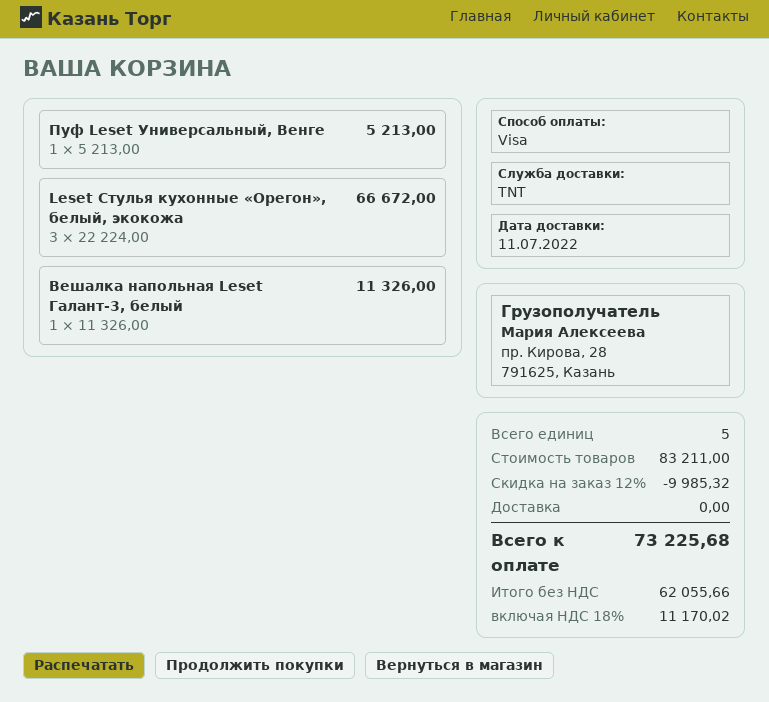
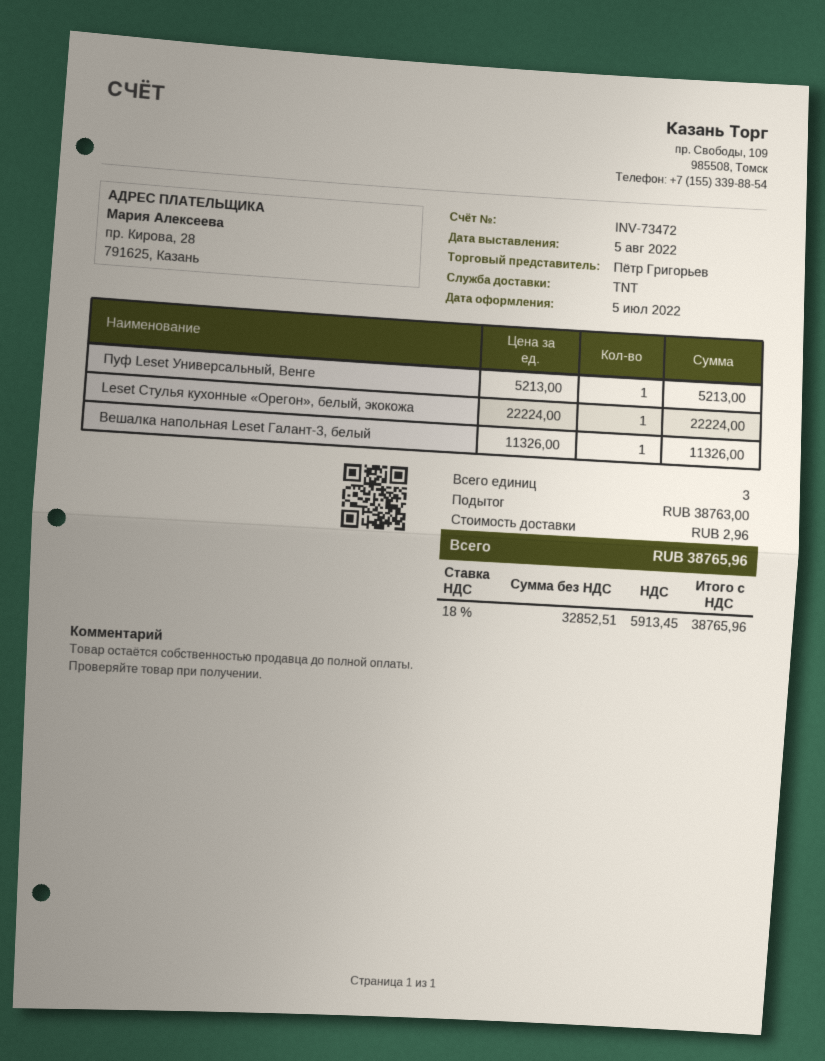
Leset Стулья кухонные «Орегон», белый, экокожа: 3 x 22224.00 = 66672.00 -> 1 x 22224.00 = 22224.00
total quantity: 5 -> 3
subtotal: 83211.00 -> 38763.00
discount: 12% = 9985.32 -> none
shipping: 0.00 -> 2.96
net: 62055.66 -> 32852.51
tax: 18% = 11170.02 -> 18% = 5913.45
total: 73225.68 -> 38765.96

